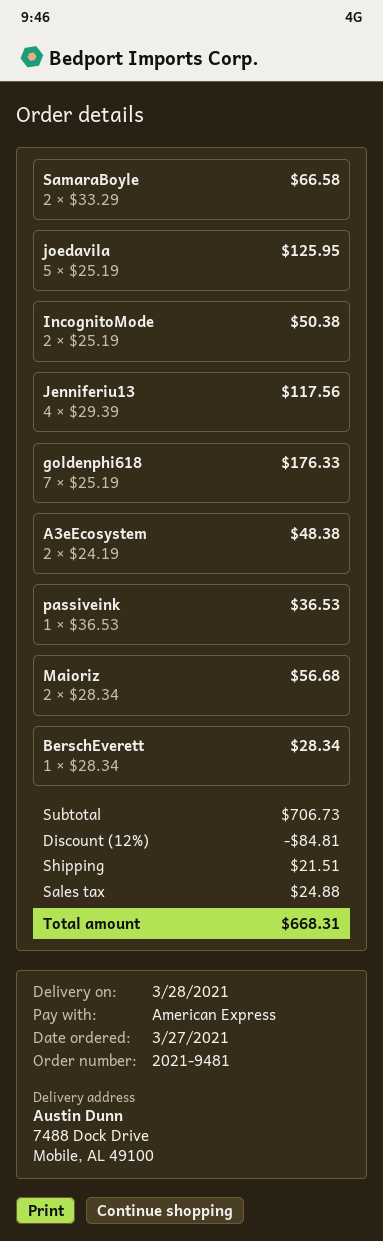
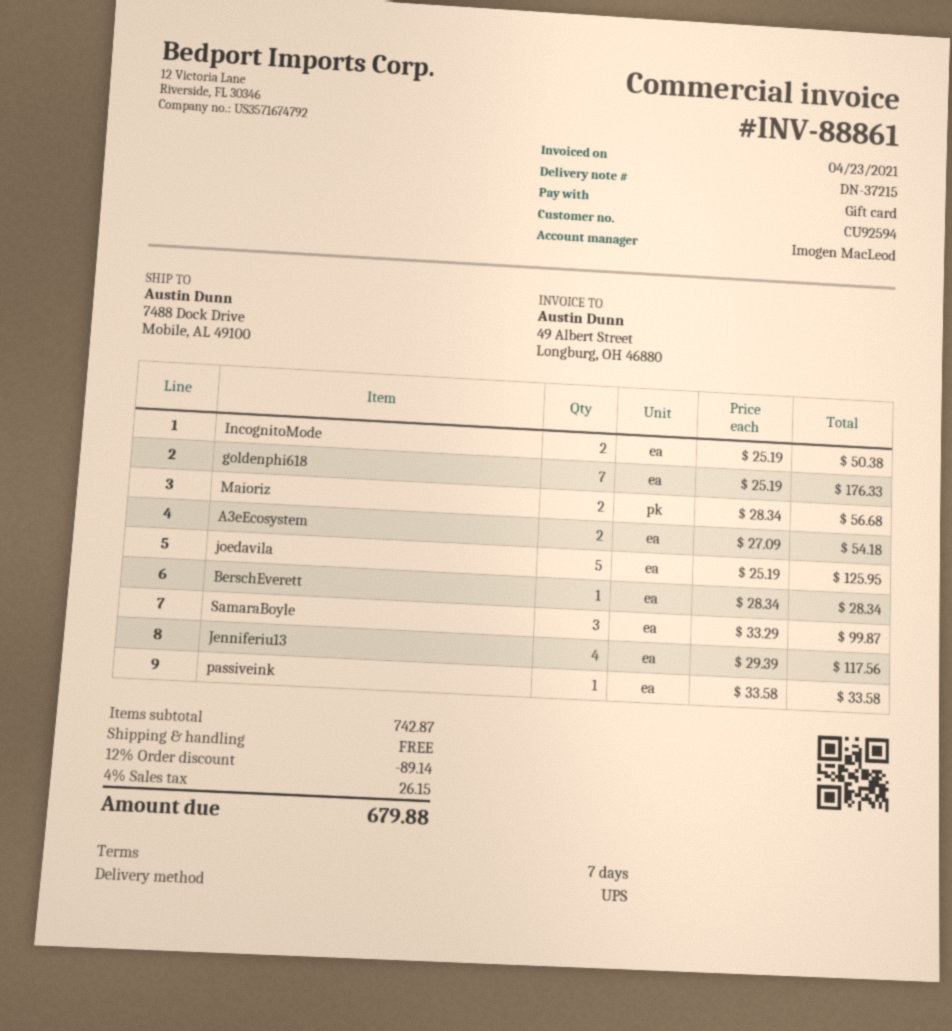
payment method: American Express -> gift card
SamaraBoyle: 2 x 33.29 = 66.58 -> 3 x 33.29 = 99.87
A3eEcosystem: 2 x 24.19 = 48.38 -> 2 x 27.09 = 54.18
passiveink: 1 x 36.53 = 36.53 -> 1 x 33.58 = 33.58
subtotal: 706.73 -> 742.87
discount: 12% = 84.81 -> 12% = 89.14
shipping: 21.51 -> 0.00
tax: 24.88 -> 26.15
total: 668.31 -> 679.88

